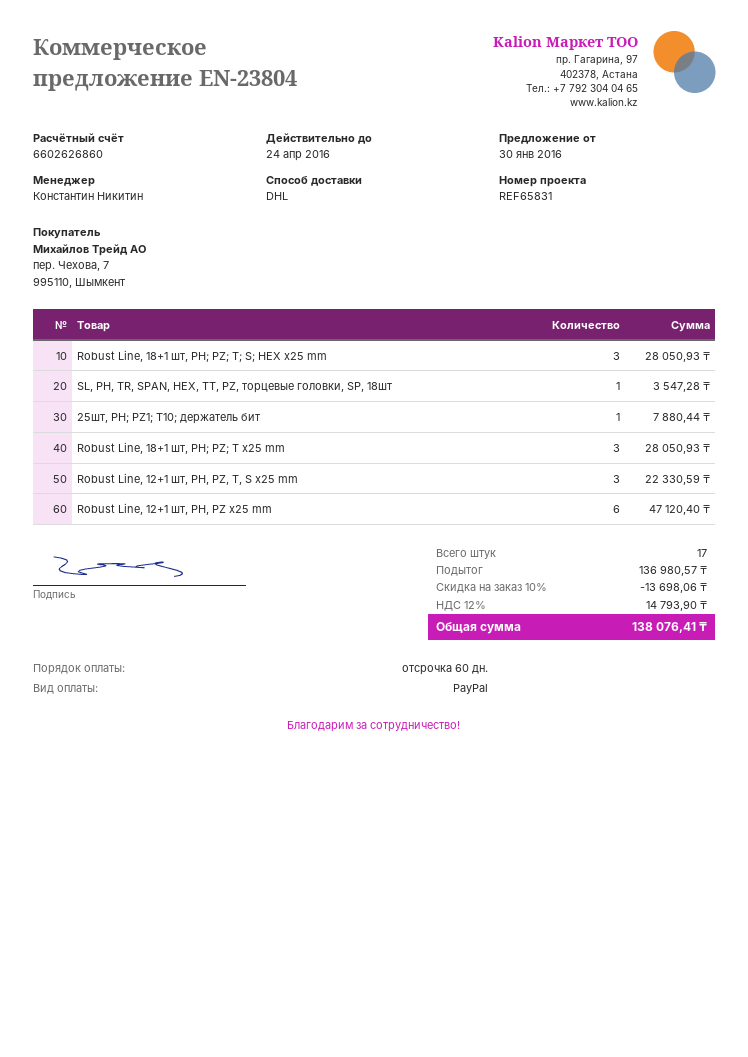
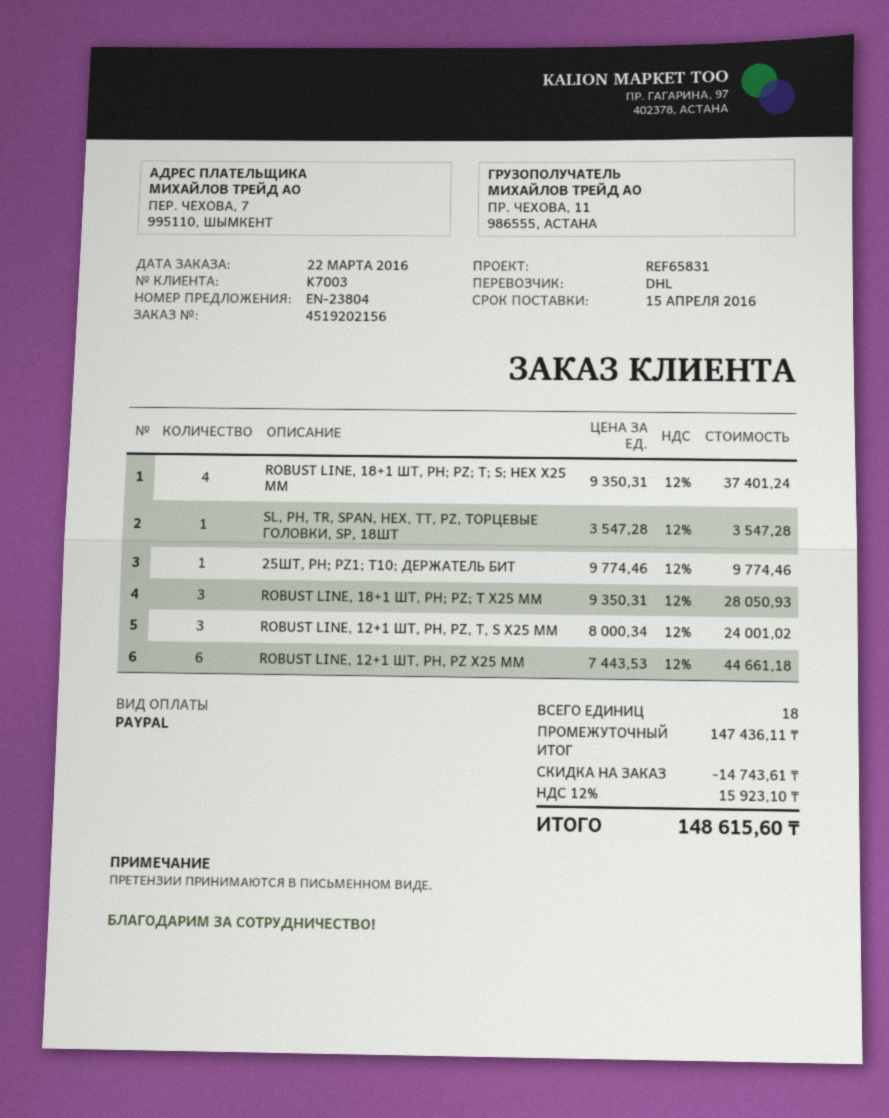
Robust Line, 18+1 шт, PH; PZ; T; S; HEX x25 mm: 3 for 28050.93 -> 4 for 37401.24
25шт, PH; PZ1; T10; держатель бит: 1 for 7880.44 -> 1 for 9774.46
Robust Line, 12+1 шт, PH, PZ, T, S x25 mm: 3 for 22330.59 -> 3 for 24001.02
Robust Line, 12+1 шт, PH, PZ x25 mm: 6 for 47120.40 -> 6 for 44661.18
total quantity: 17 -> 18
subtotal: 136980.57 -> 147436.11
discount: 13698.06 -> 14743.61
tax: 12% = 14793.90 -> 12% = 15923.10
total: 138076.41 -> 148615.60

